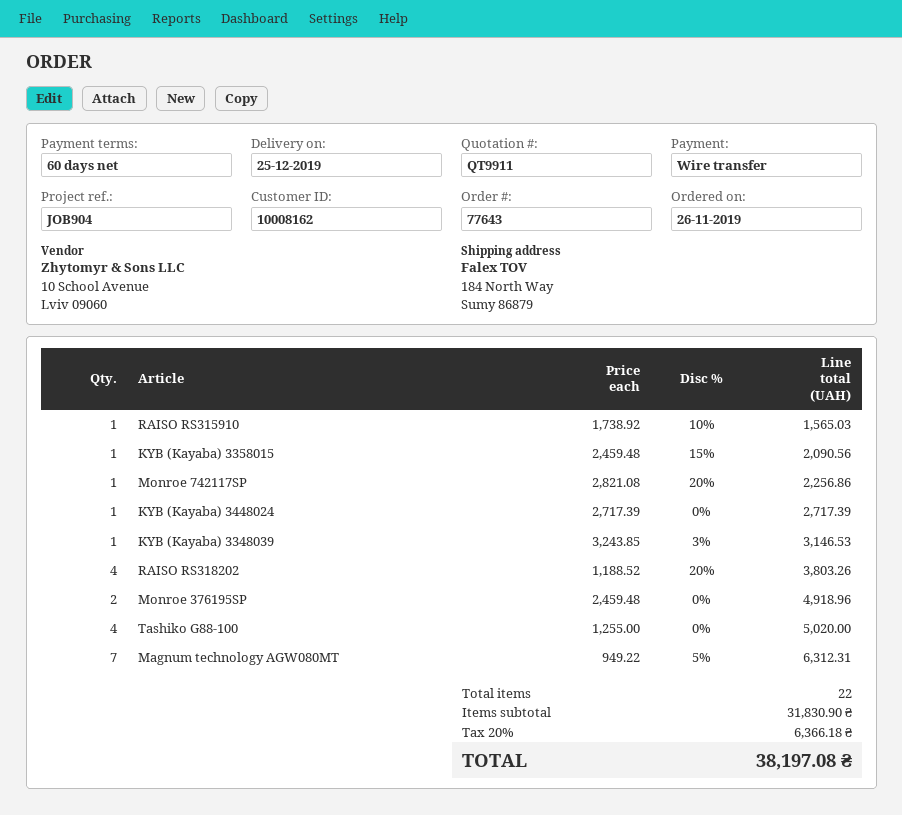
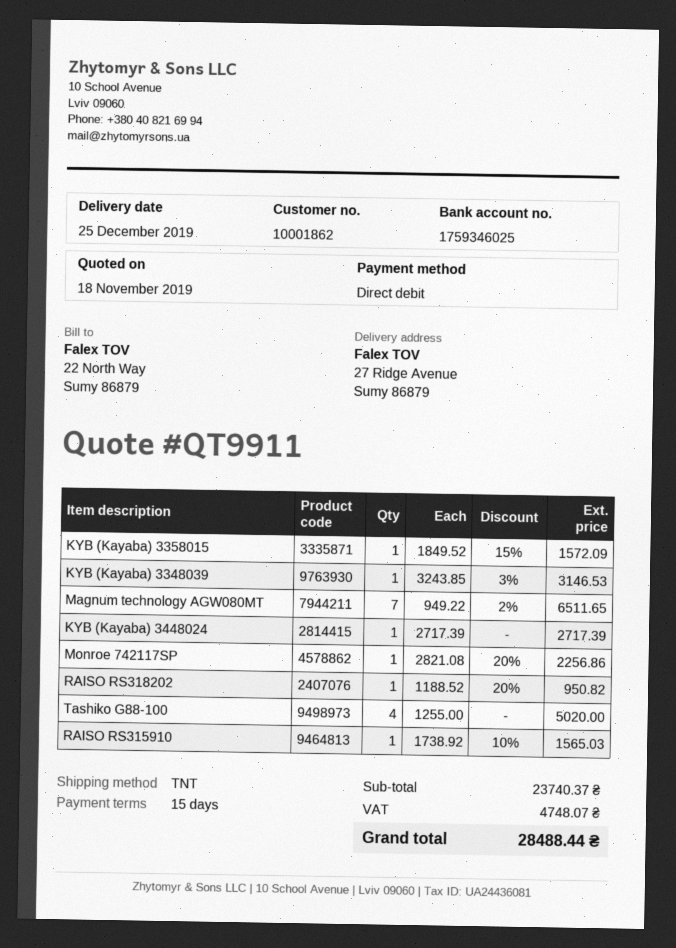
payment terms: 60 days -> 15 days
customer number: 10008162 -> 10001862
payment method: bank transfer -> direct debit
ship to: 184 North Way, Sumy 86879 -> 27 Ridge Avenue, Sumy 86879
KYB (Kayaba) 3358015: 1 x 2459.48 - 15% = 2090.56 -> 1 x 1849.52 - 15% = 1572.09
RAISO RS318202: 4 x 1188.52 - 20% = 3803.26 -> 1 x 1188.52 - 20% = 950.82
Monroe 376195SP: 2 x 2459.48 = 4918.96 -> none
Magnum technology AGW080MT: 7 x 949.22 - 5% = 6312.31 -> 7 x 949.22 - 2% = 6511.65
subtotal: 31830.90 -> 23740.37
tax: 6366.18 -> 4748.07
total: 38197.08 -> 28488.44

